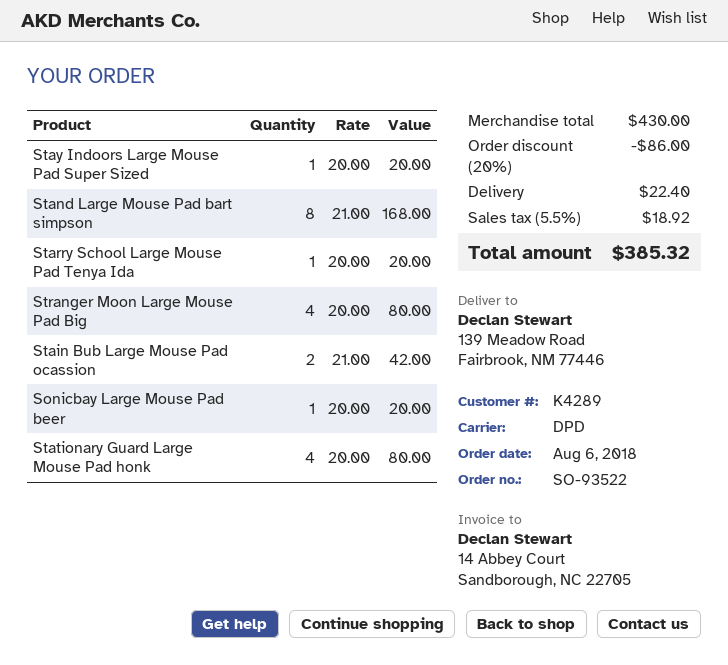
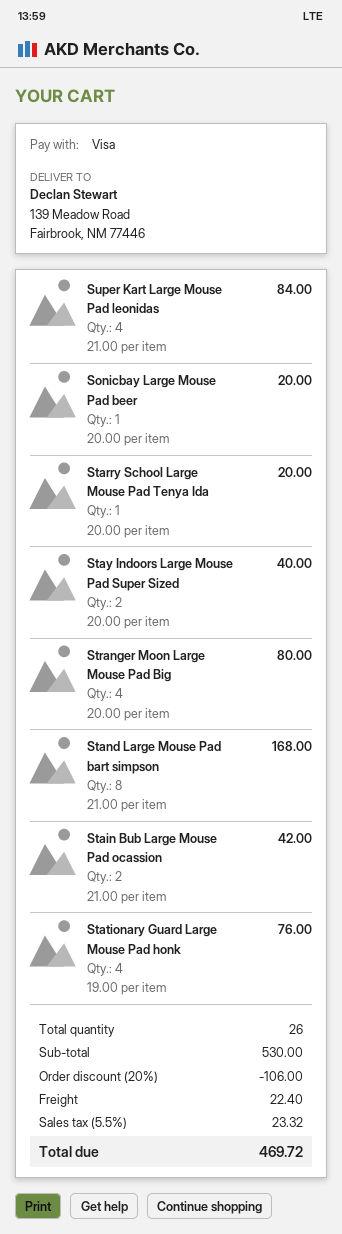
Stay Indoors Large Mouse Pad Super Sized: 1 x 20.00 = 20.00 -> 2 x 20.00 = 40.00
Stationary Guard Large Mouse Pad honk: 4 x 20.00 = 80.00 -> 4 x 19.00 = 76.00
Super Kart Large Mouse Pad leonidas: none -> 4 x 21.00 = 84.00
subtotal: 430.00 -> 530.00
discount: 20% = 86.00 -> 20% = 106.00
tax: 5.5% = 18.92 -> 5.5% = 23.32
total: 385.32 -> 469.72

